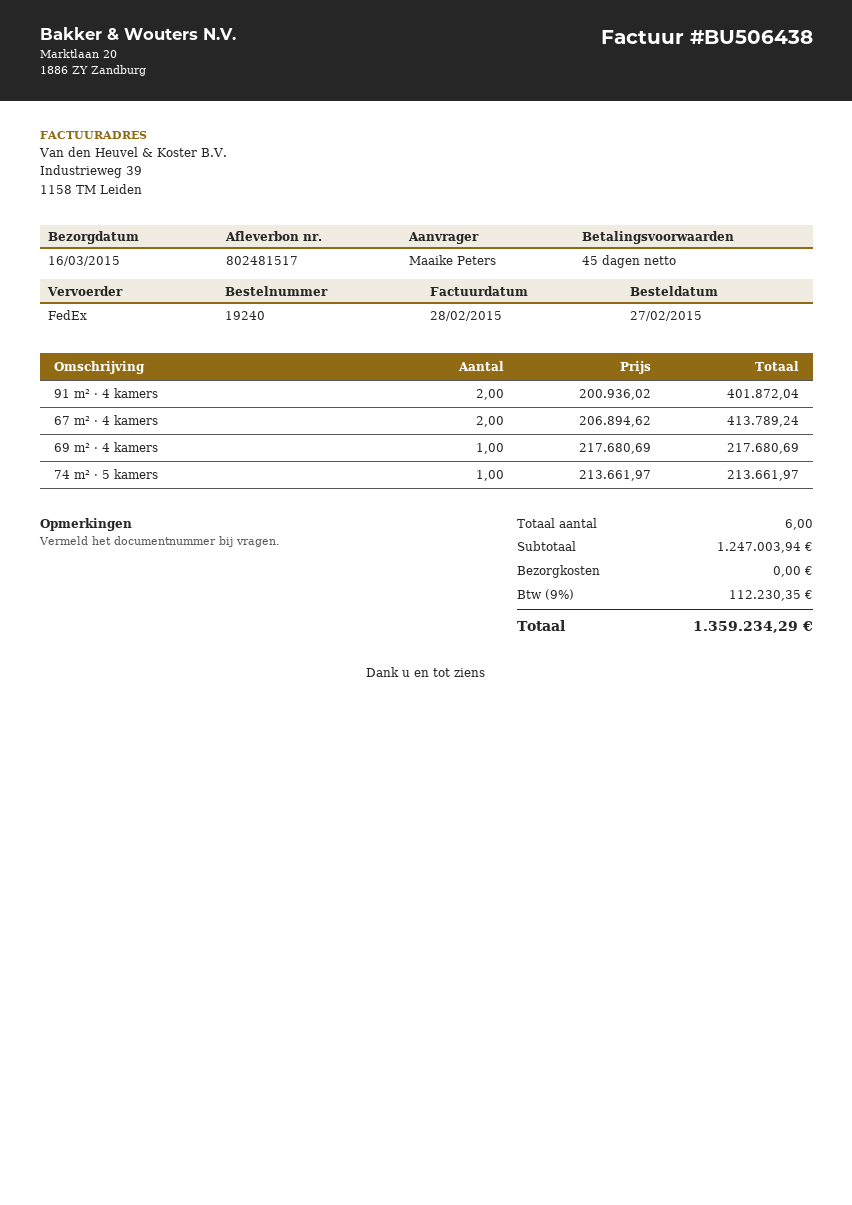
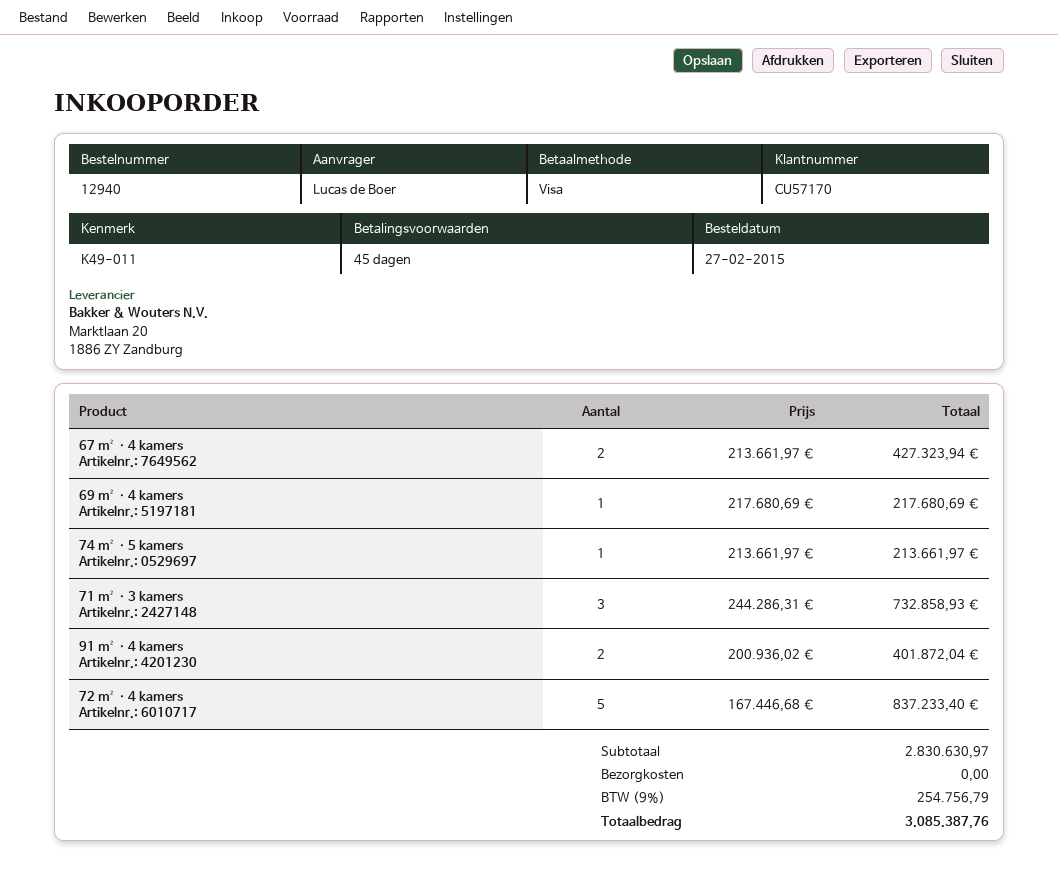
order number: 19240 -> 12940
ordered by: Maaike Peters -> Lucas de Boer
67 m² · 4 kamers: 2 x 206894.62 = 413789.24 -> 2 x 213661.97 = 427323.94
71 m² · 3 kamers: none -> 3 x 244286.31 = 732858.93
72 m² · 4 kamers: none -> 5 x 167446.68 = 837233.40
subtotal: 1247003.94 -> 2830630.97
tax: 9% = 112230.35 -> 9% = 254756.79
total: 1359234.29 -> 3085387.76

